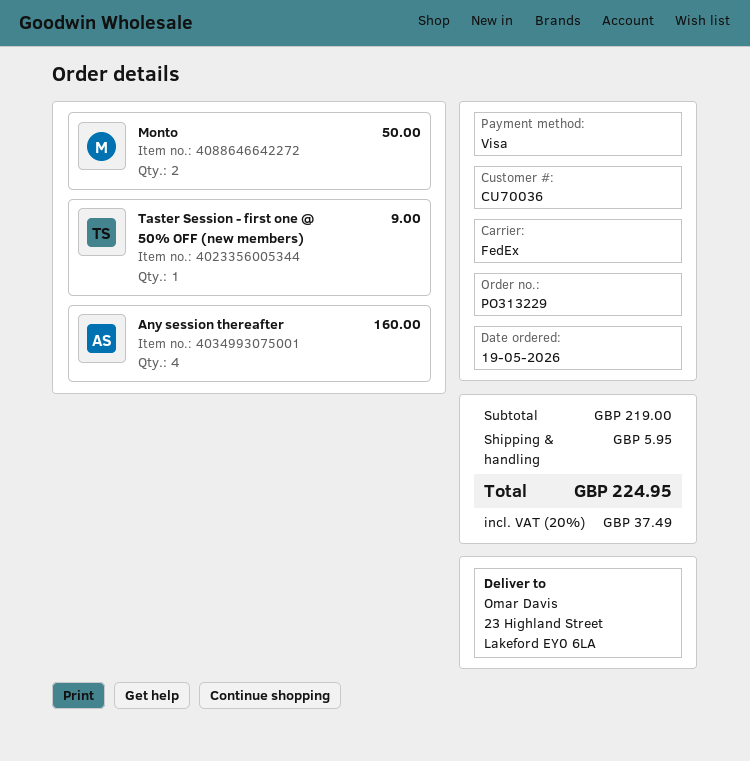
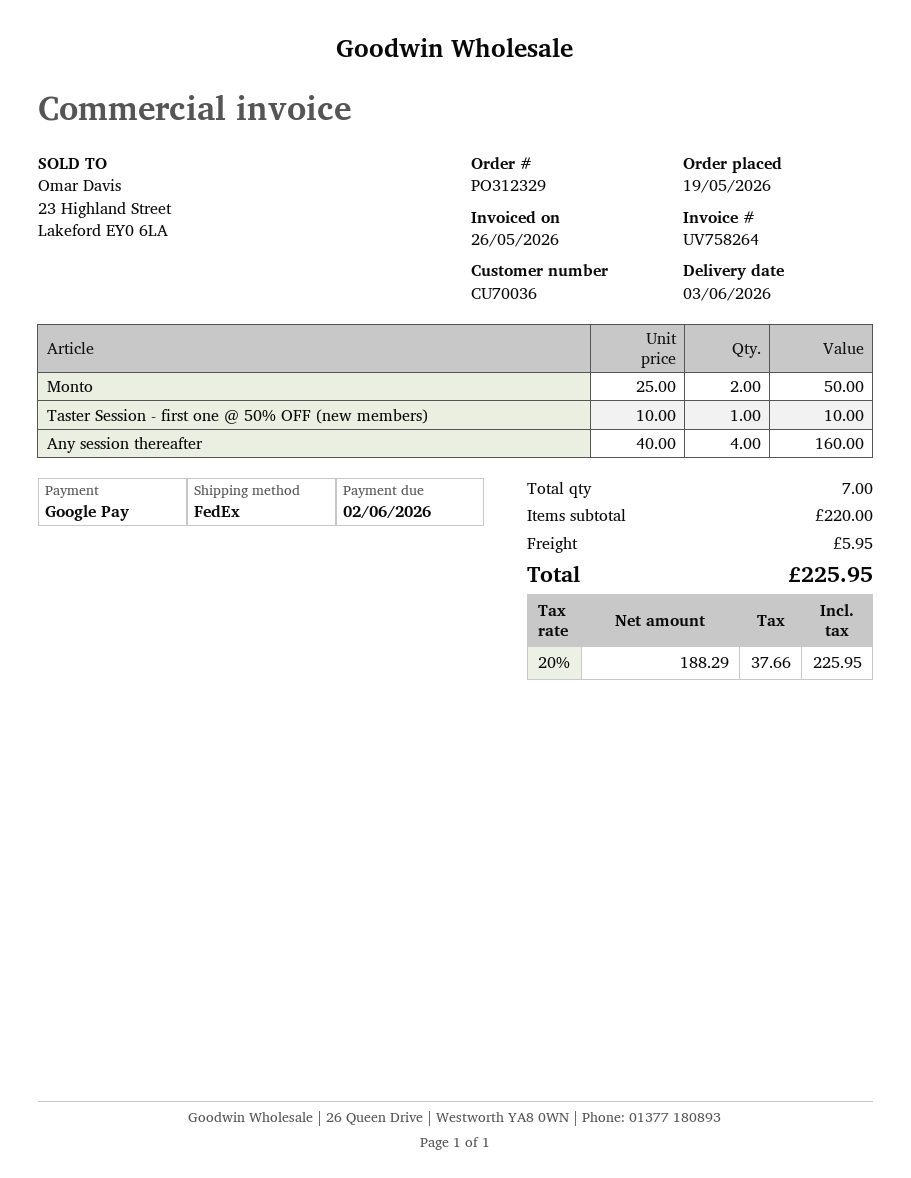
order number: PO313229 -> PO312329
payment method: Visa -> Google Pay
Taster Session - first one @ 50% OFF (new members): 1 for 9.00 -> 1 for 10.00
subtotal: 219.00 -> 220.00
tax: 20% = 37.49 -> 20% = 37.66
total: 224.95 -> 225.95

